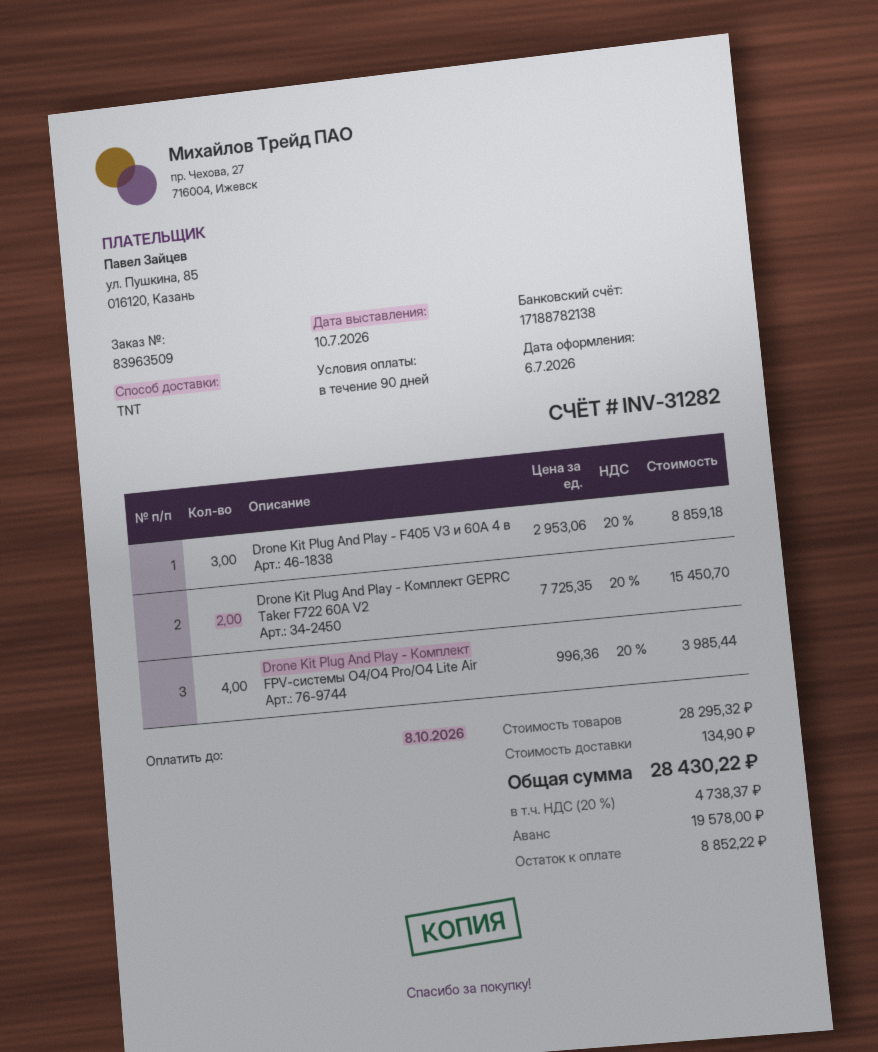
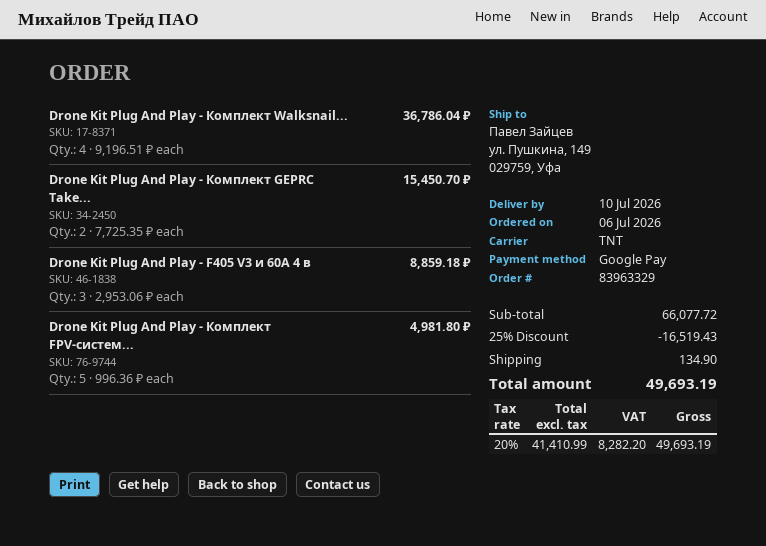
order number: 83963509 -> 83963329
Drone Kit Plug And Play - Комплект FPV-системы O4/O4 Pro/O4 Lite Air: 4 x 996.36 = 3985.44 -> 5 x 996.36 = 4981.80
Drone Kit Plug And Play - Комплект Walksnail...: none -> 4 x 9196.51 = 36786.04
subtotal: 28295.32 -> 66077.72
discount: none -> 25% = 16519.43
tax: 20% = 4738.37 -> 20% = 8282.20
total: 28430.22 -> 49693.19

